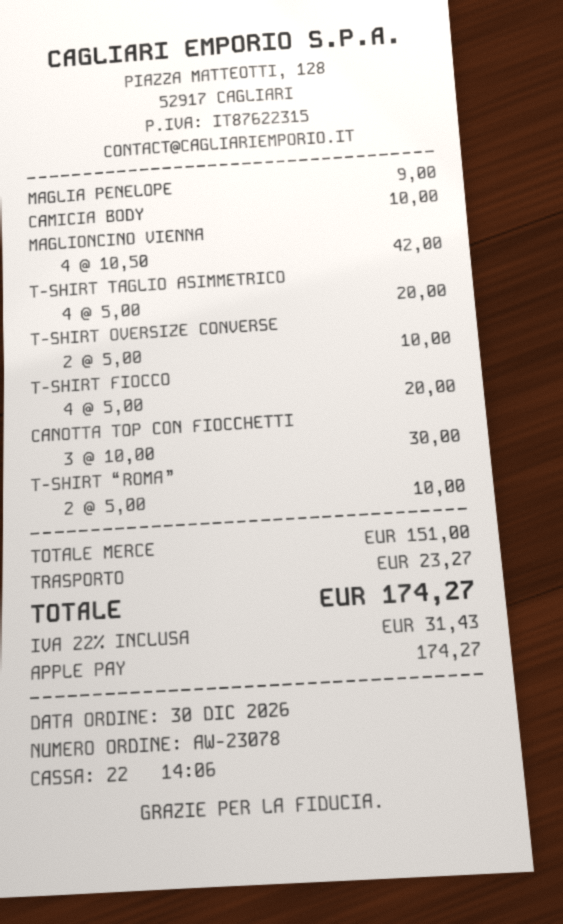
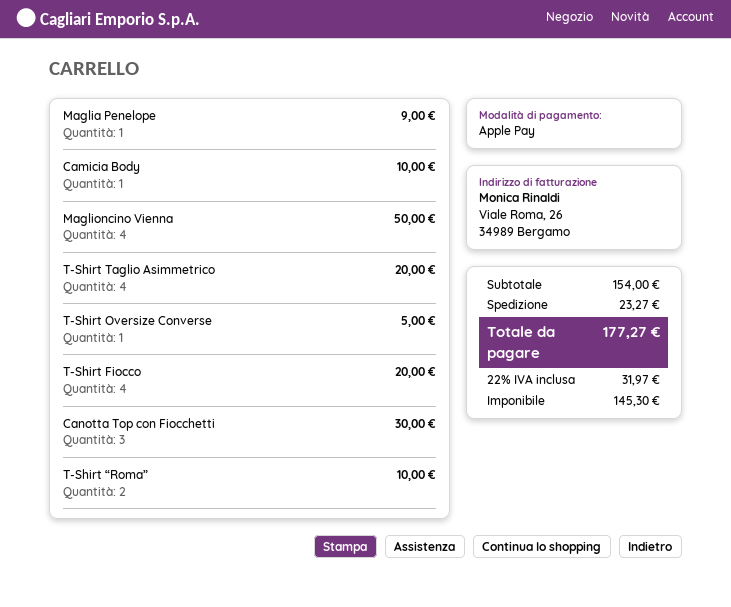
MAGLIONCINO VIENNA: 4 for 42.00 -> 4 for 50.00
T-SHIRT OVERSIZE CONVERSE: 2 for 10.00 -> 1 for 5.00
subtotal: 151.00 -> 154.00
tax: 22% = 31.43 -> 22% = 31.97
total: 174.27 -> 177.27

